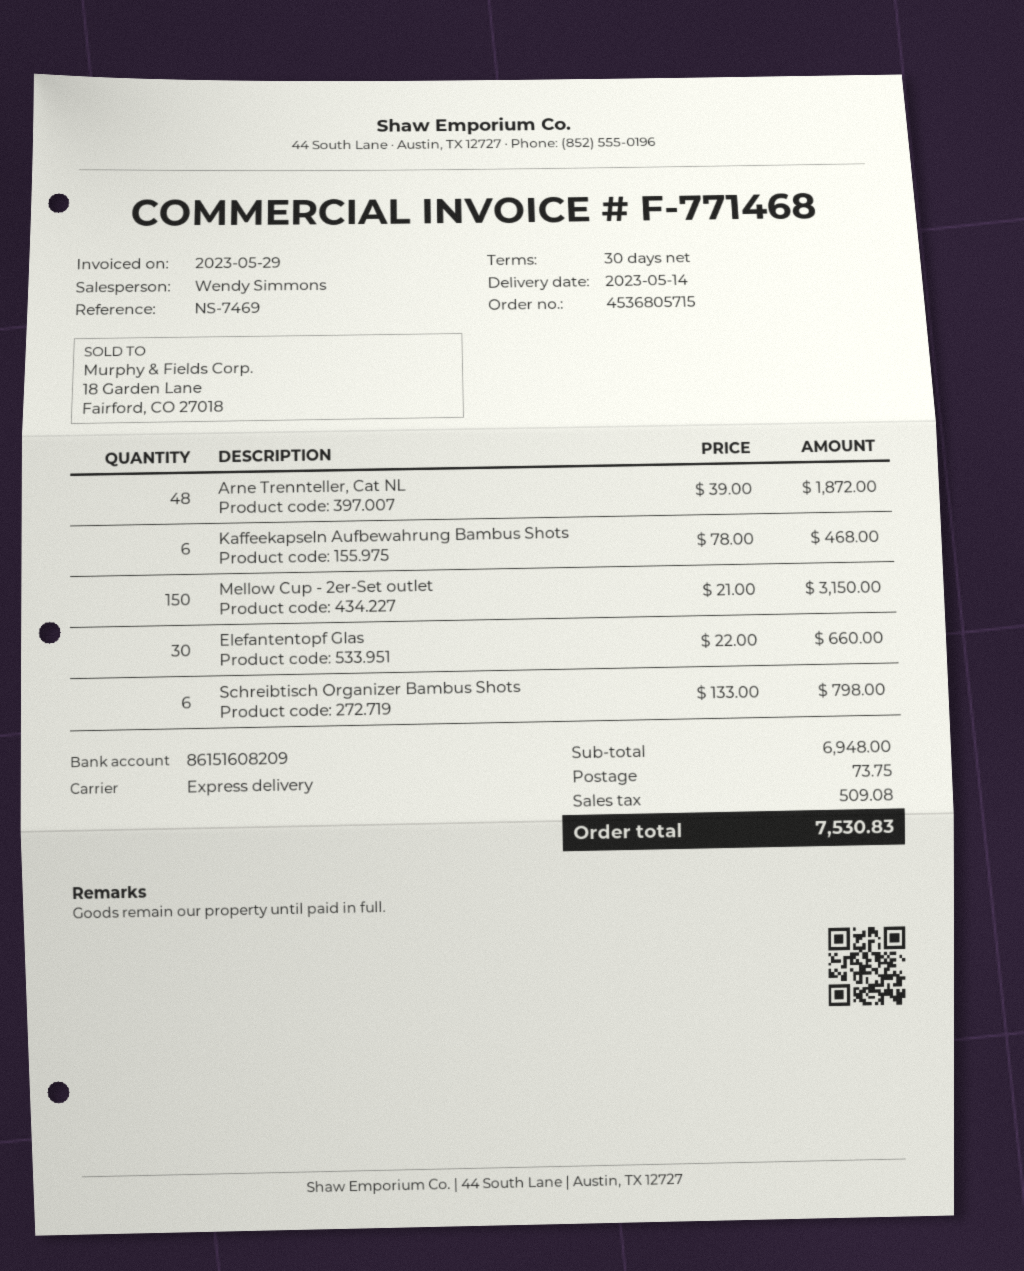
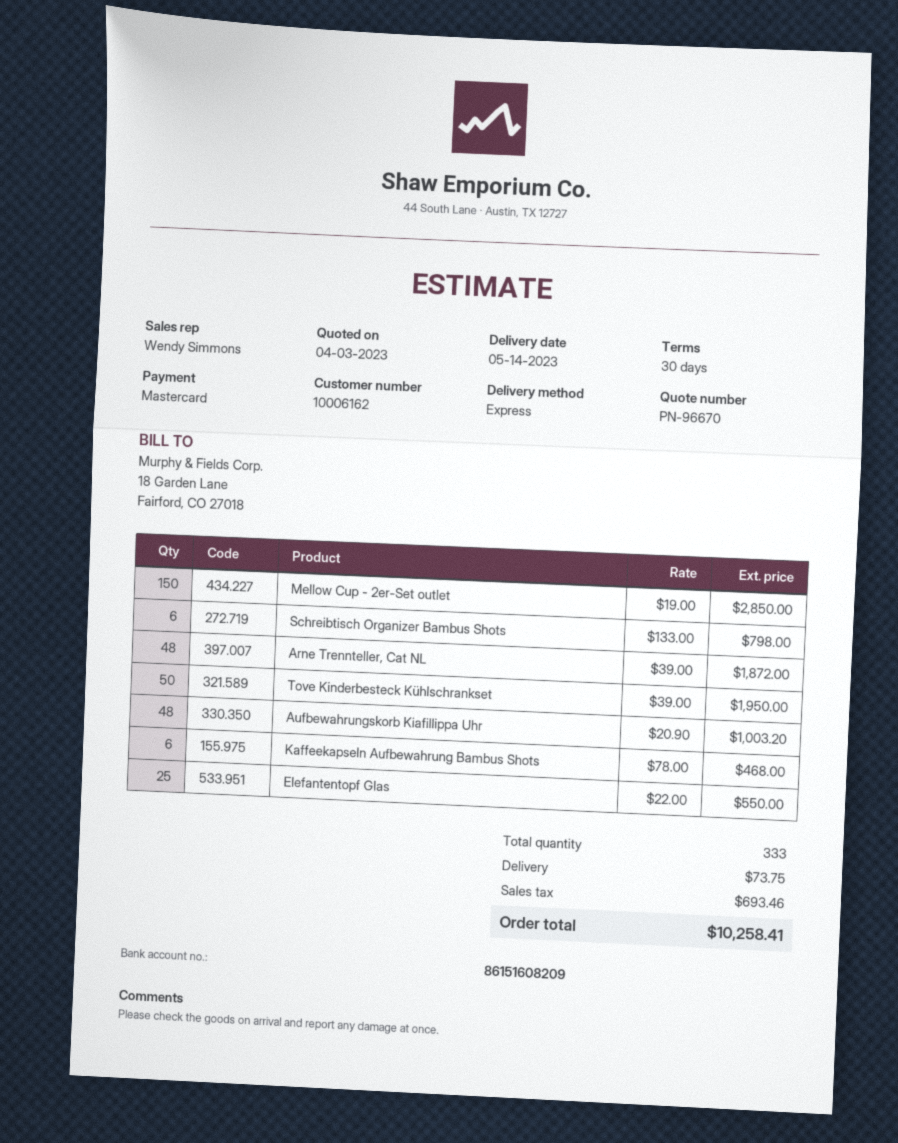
Mellow Cup - 2er-Set outlet: 150 x 21.00 = 3150.00 -> 150 x 19.00 = 2850.00
Elefantentopf Glas: 30 x 22.00 = 660.00 -> 25 x 22.00 = 550.00
Tove Kinderbesteck Kühlschrankset: none -> 50 x 39.00 = 1950.00
Aufbewahrungskorb Kiafillippa Uhr: none -> 48 x 20.90 = 1003.20
tax: 509.08 -> 693.46
total: 7530.83 -> 10258.41

